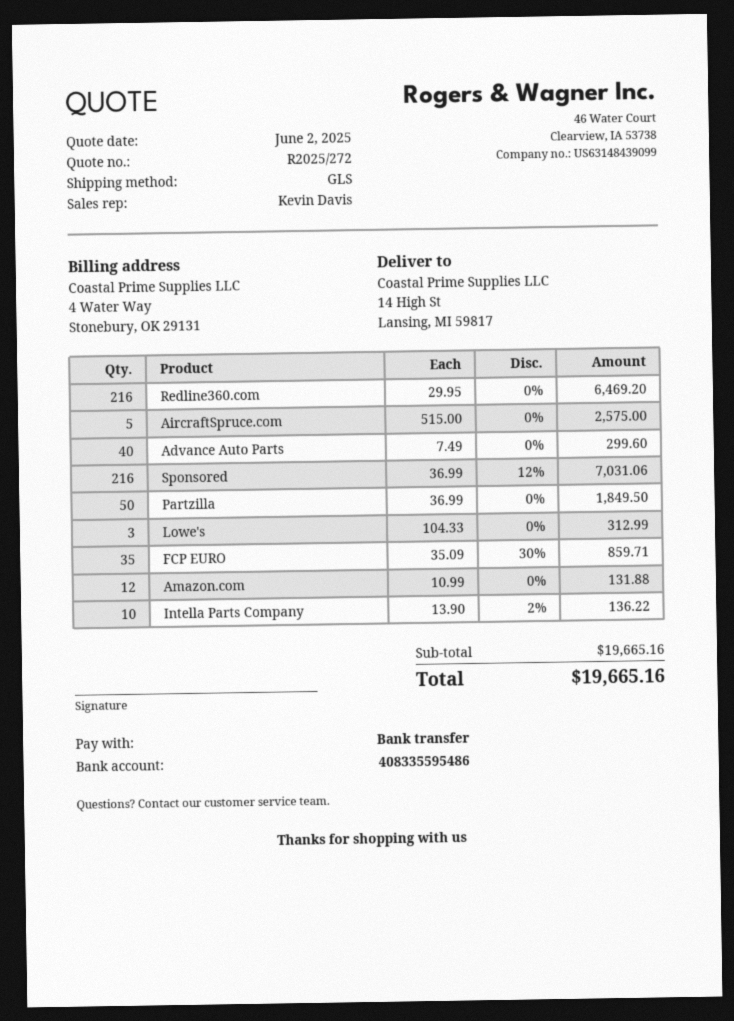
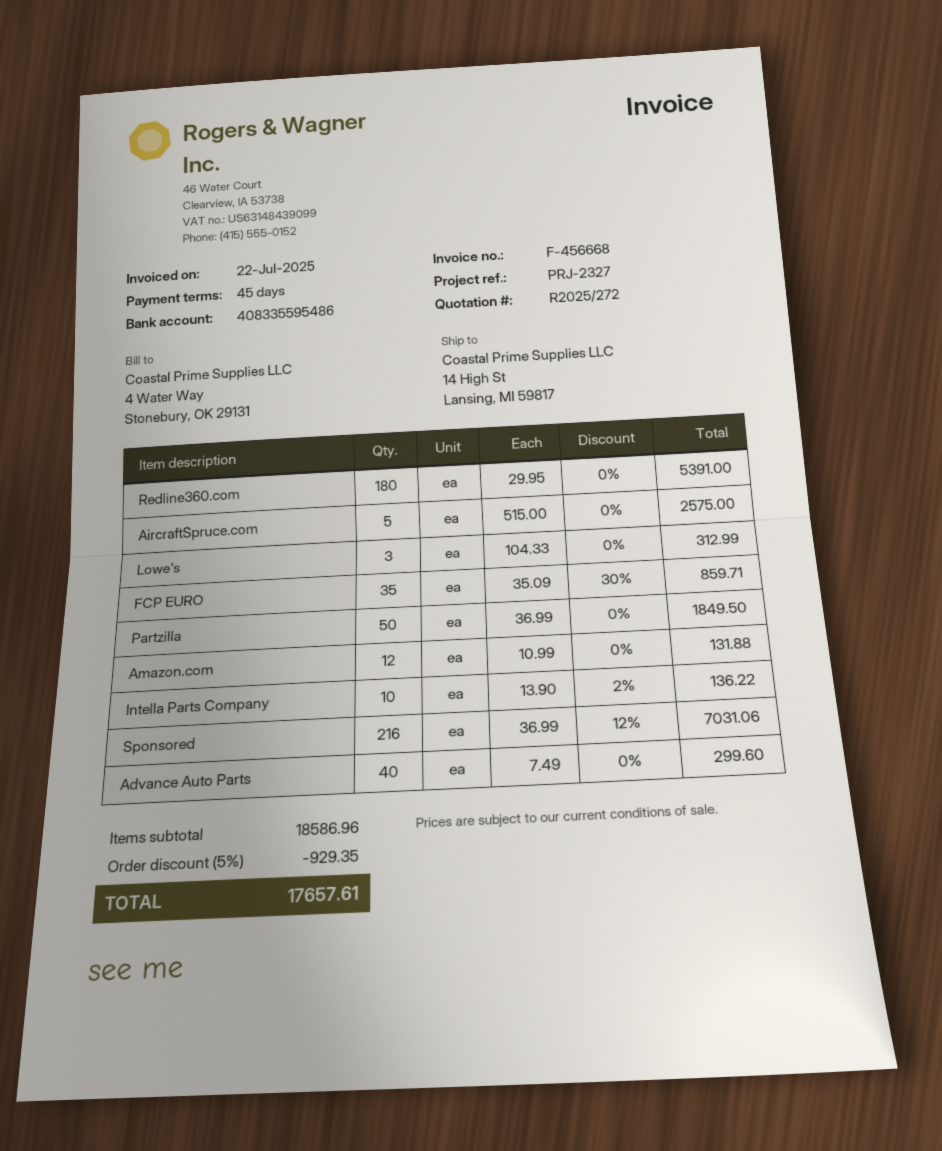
Redline360.com: 216 x 29.95 = 6469.20 -> 180 x 29.95 = 5391.00
subtotal: 19665.16 -> 18586.96
discount: none -> 5% = 929.35
total: 19665.16 -> 17657.61

